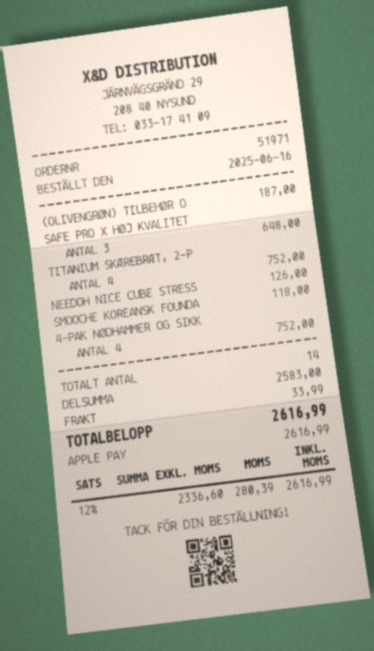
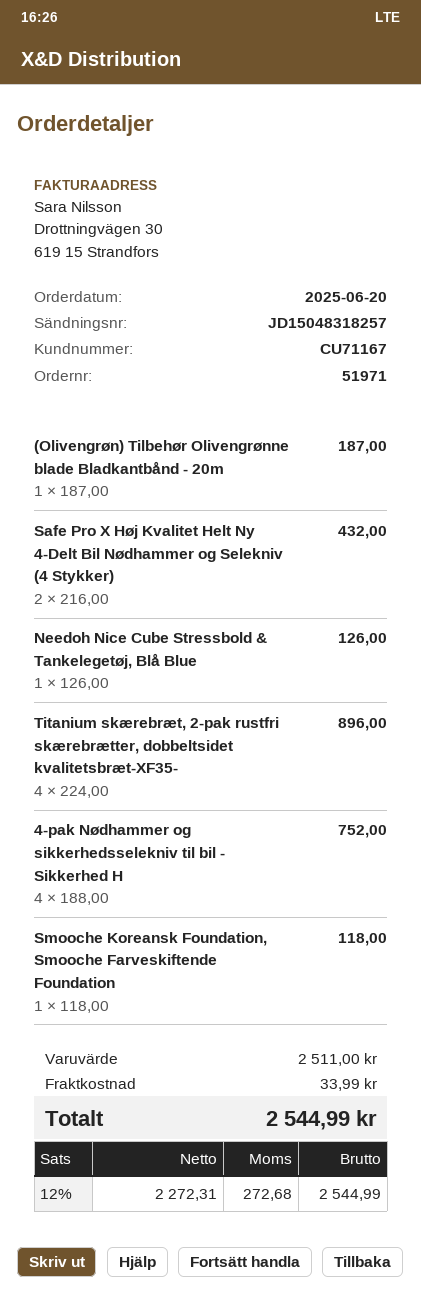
order date: 2025-06-16 -> 2025-06-20
SAFE PRO X HØJ KVALITET: 3 for 648.00 -> 2 for 432.00
TITANIUM SKÆREBRÆT, 2-P: 4 for 752.00 -> 4 for 896.00
subtotal: 2583.00 -> 2511.00
net: 2336.60 -> 2272.31
tax: 12% = 280.39 -> 12% = 272.68
total: 2616.99 -> 2544.99

